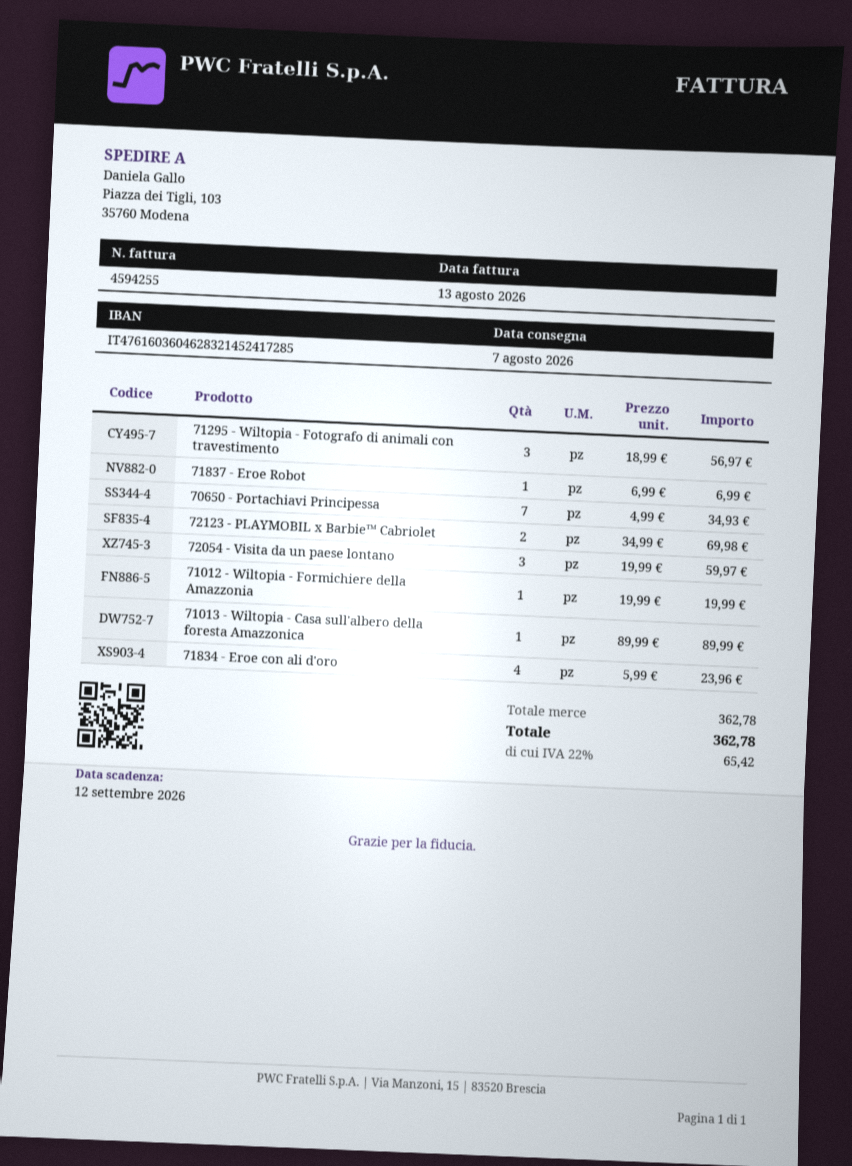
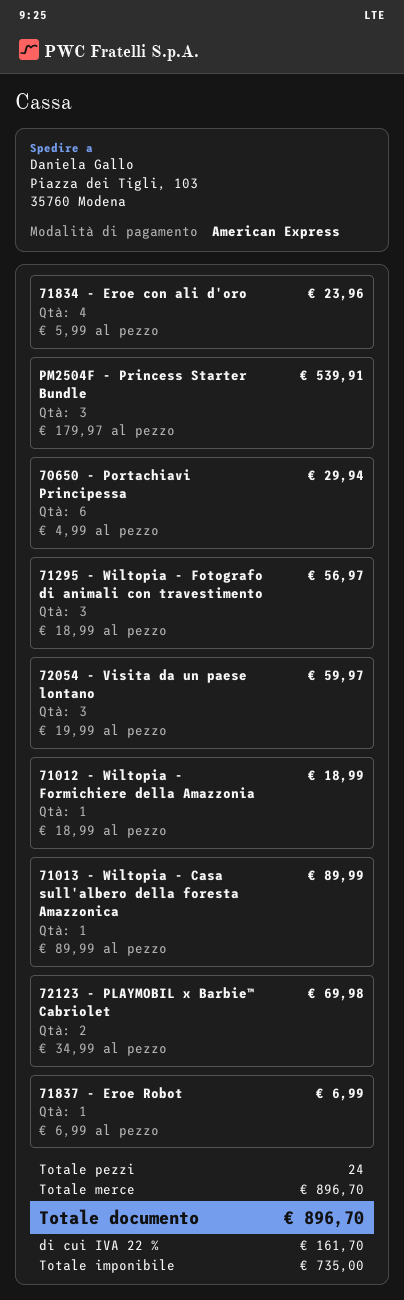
70650 - Portachiavi Principessa: 7 x 4.99 = 34.93 -> 6 x 4.99 = 29.94
71012 - Wiltopia - Formichiere della Amazzonia: 1 x 19.99 = 19.99 -> 1 x 18.99 = 18.99
PM2504F - Princess Starter Bundle: none -> 3 x 179.97 = 539.91
subtotal: 362.78 -> 896.70
tax: 22% = 65.42 -> 22% = 161.70
total: 362.78 -> 896.70

